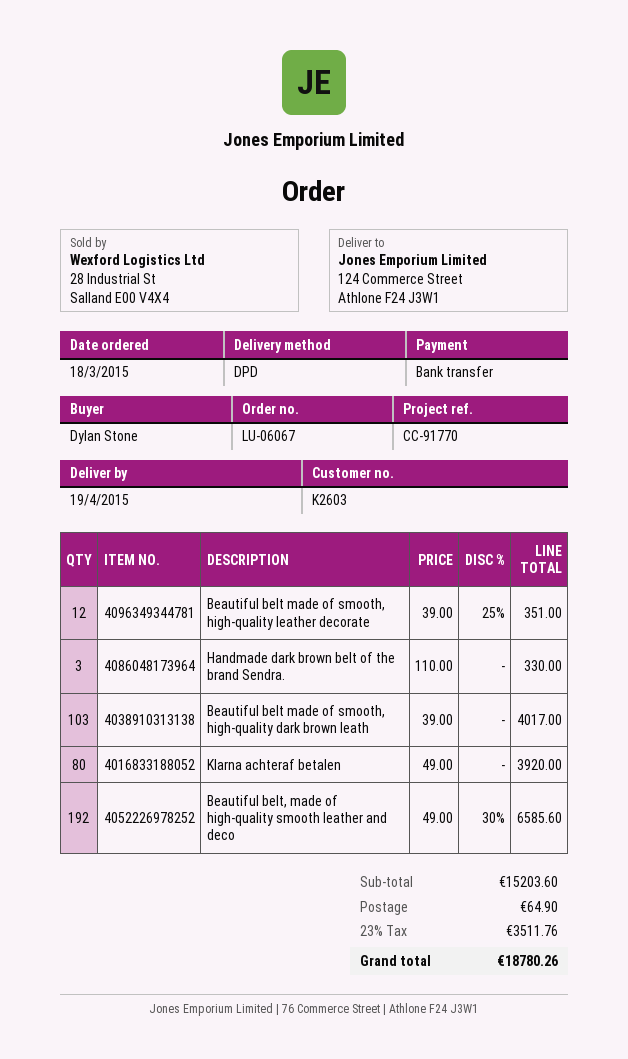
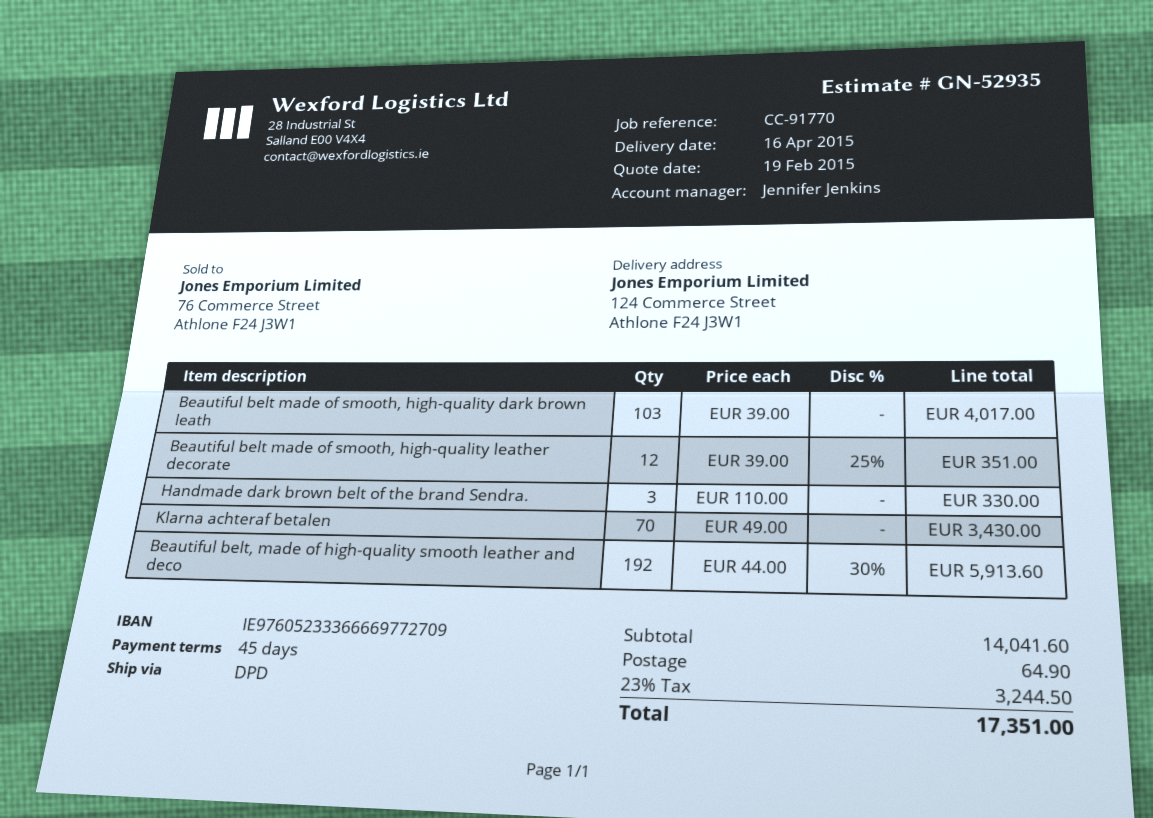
delivery date: 2015-04-19 -> 2015-04-16
Klarna achteraf betalen: 80 x 49.00 = 3920.00 -> 70 x 49.00 = 3430.00
Beautiful belt, made of high-quality smooth leather and deco: 192 x 49.00 - 30% = 6585.60 -> 192 x 44.00 - 30% = 5913.60
subtotal: 15203.60 -> 14041.60
tax: 23% = 3511.76 -> 23% = 3244.50
total: 18780.26 -> 17351.00

